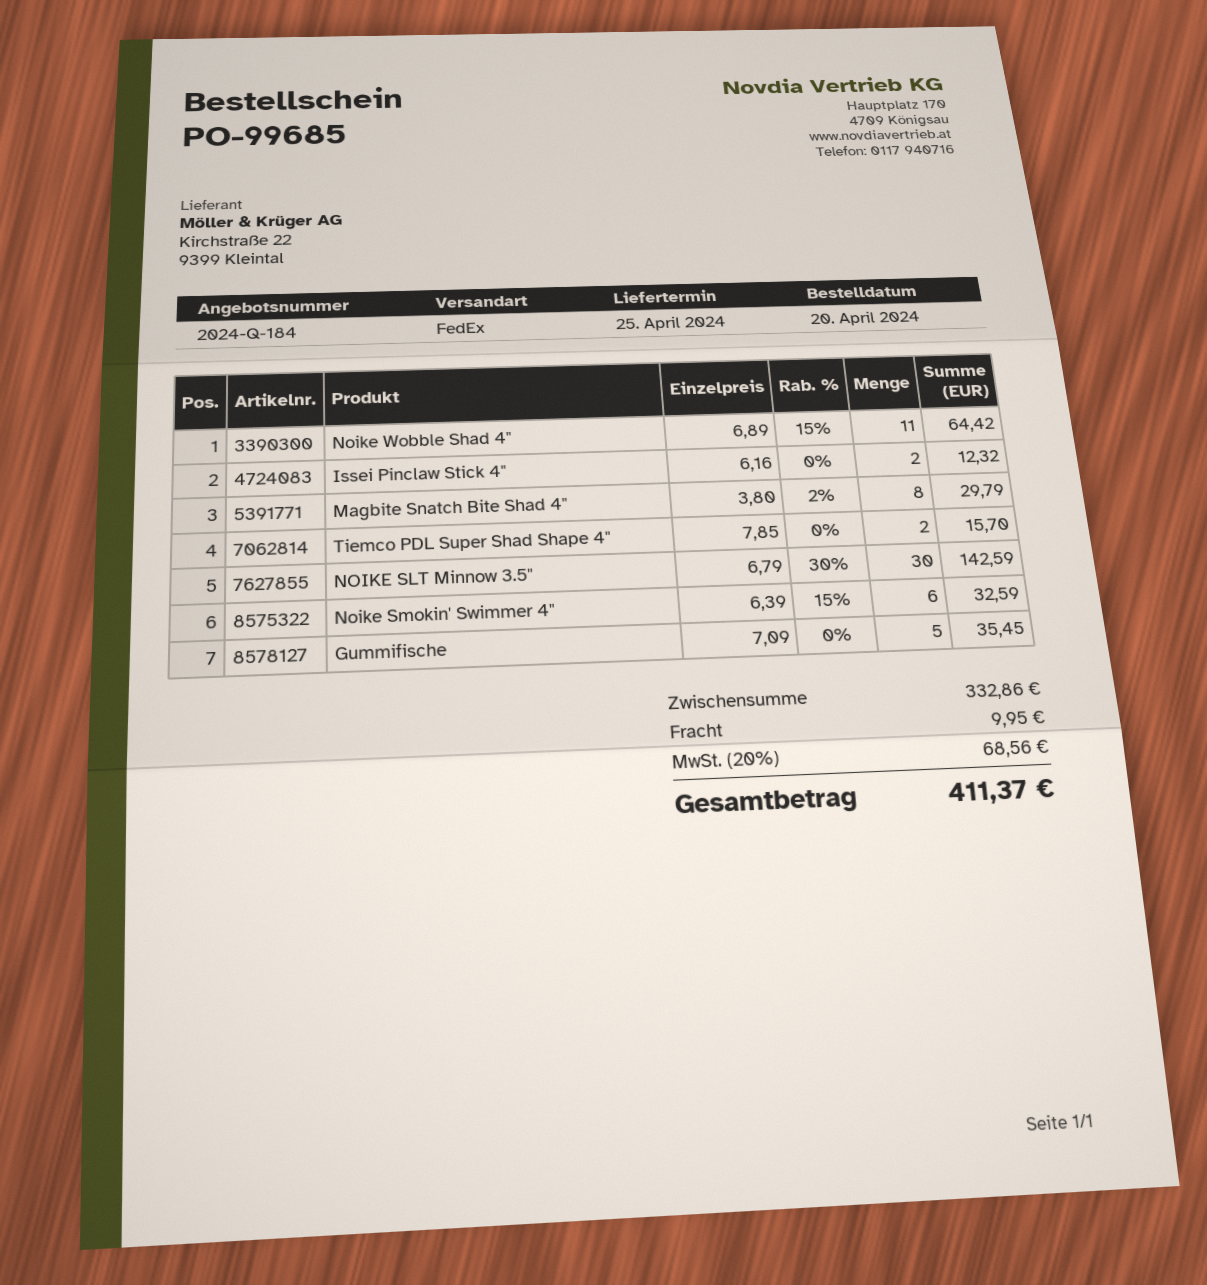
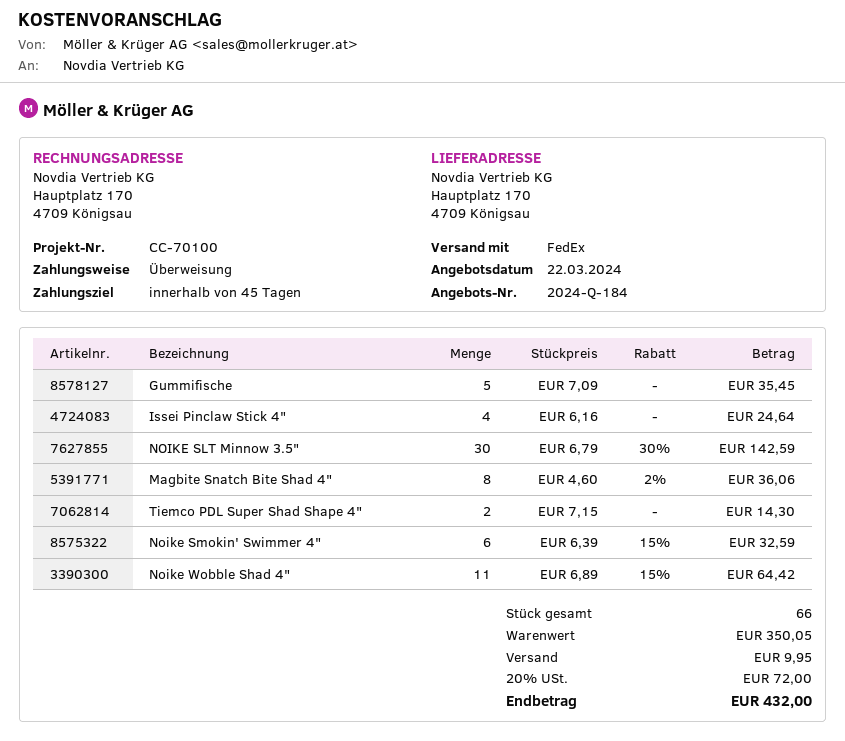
Issei Pinclaw Stick 4": 2 x 6.16 = 12.32 -> 4 x 6.16 = 24.64
Magbite Snatch Bite Shad 4": 8 x 3.80 - 2% = 29.79 -> 8 x 4.60 - 2% = 36.06
Tiemco PDL Super Shad Shape 4": 2 x 7.85 = 15.70 -> 2 x 7.15 = 14.30
subtotal: 332.86 -> 350.05
tax: 20% = 68.56 -> 20% = 72.00
total: 411.37 -> 432.00

